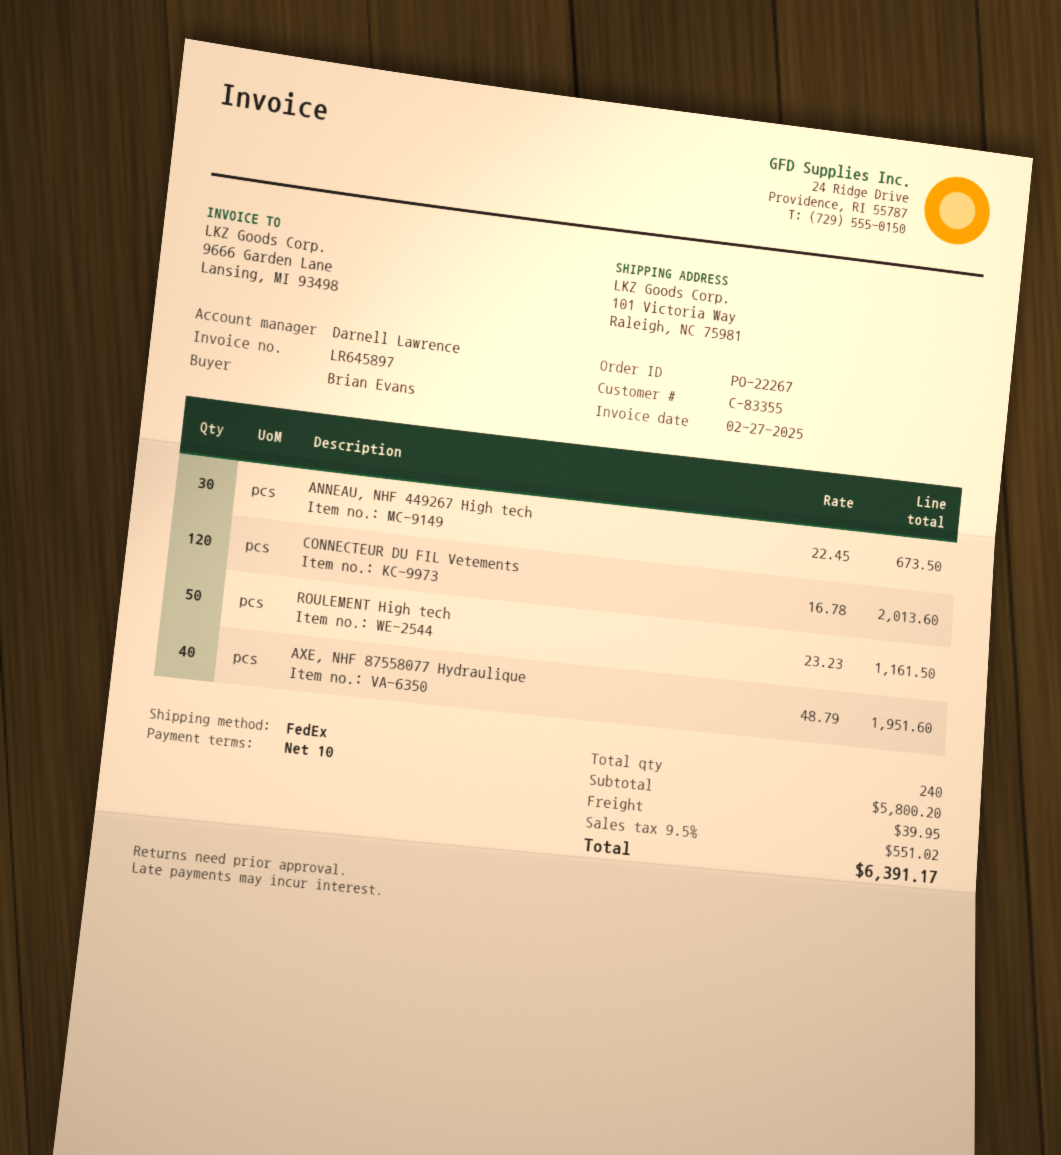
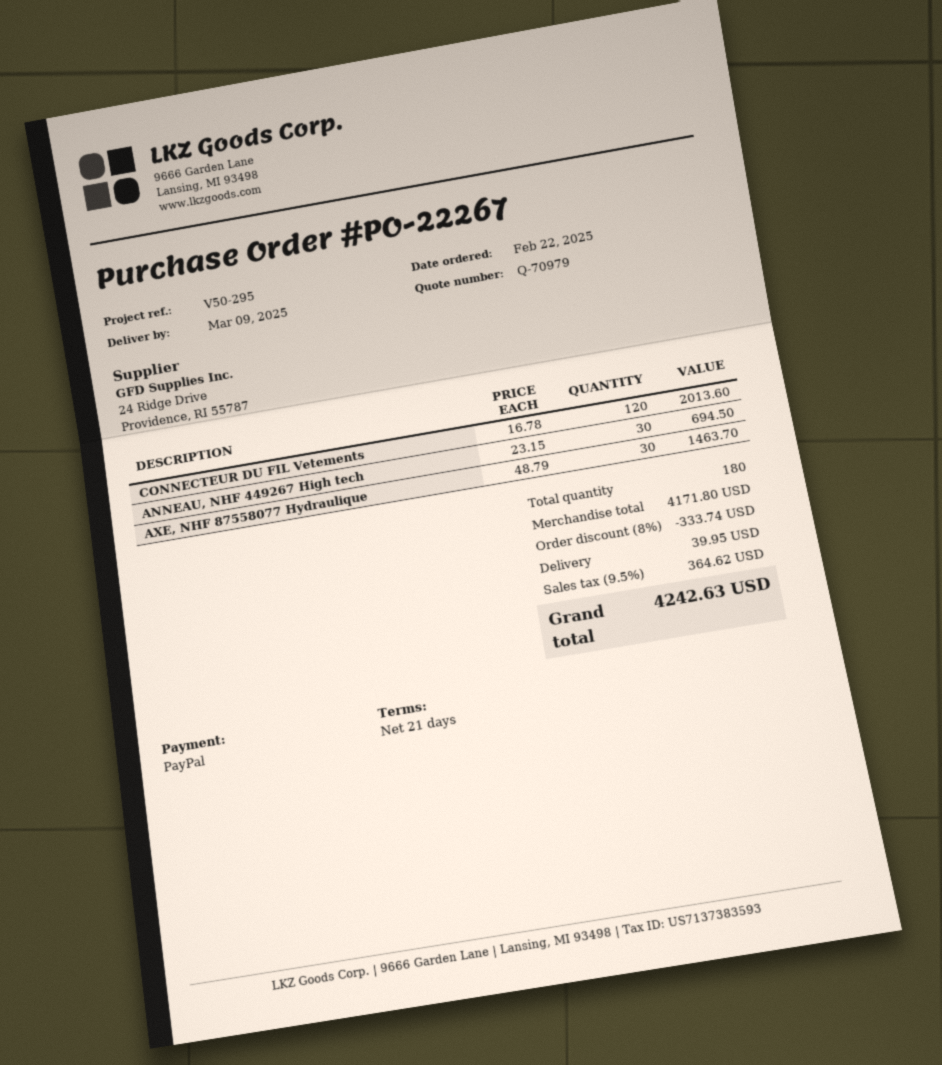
payment terms: 10 days -> 21 days
ANNEAU, NHF 449267 High tech: 30 x 22.45 = 673.50 -> 30 x 23.15 = 694.50
ROULEMENT High tech: 50 x 23.23 = 1161.50 -> none
AXE, NHF 87558077 Hydraulique: 40 x 48.79 = 1951.60 -> 30 x 48.79 = 1463.70
total quantity: 240 -> 180
subtotal: 5800.20 -> 4171.80
discount: none -> 8% = 333.74
tax: 9.5% = 551.02 -> 9.5% = 364.62
total: 6391.17 -> 4242.63

